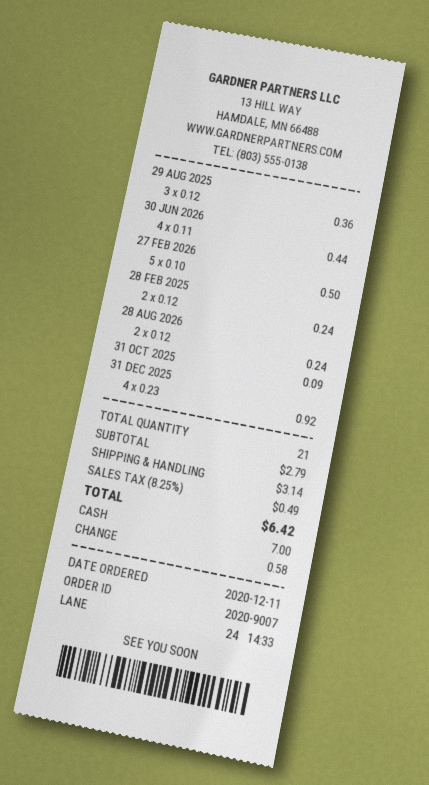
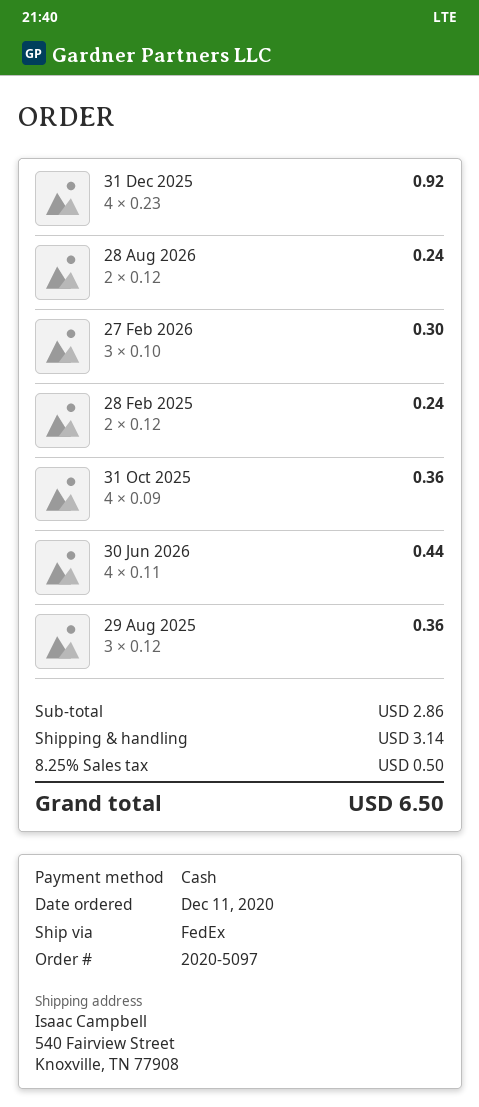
order number: 2020-9007 -> 2020-5097
27 FEB 2026: 5 x 0.10 = 0.50 -> 3 x 0.10 = 0.30
31 OCT 2025: 1 x 0.09 = 0.09 -> 4 x 0.09 = 0.36
subtotal: 2.79 -> 2.86
tax: 8.25% = 0.49 -> 8.25% = 0.50
total: 6.42 -> 6.50

